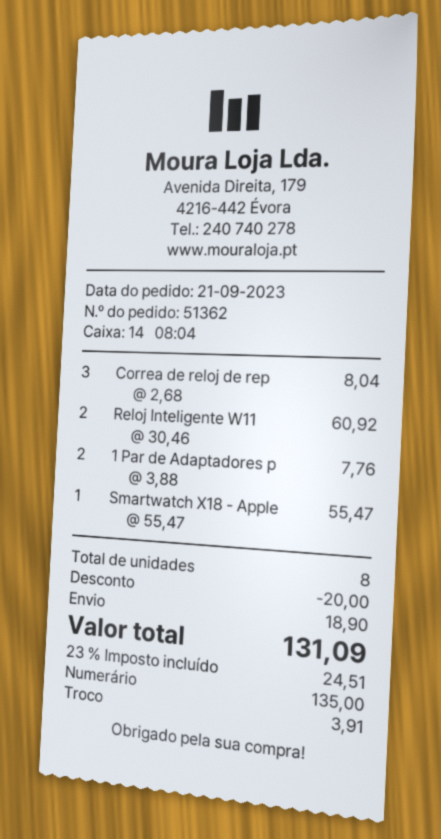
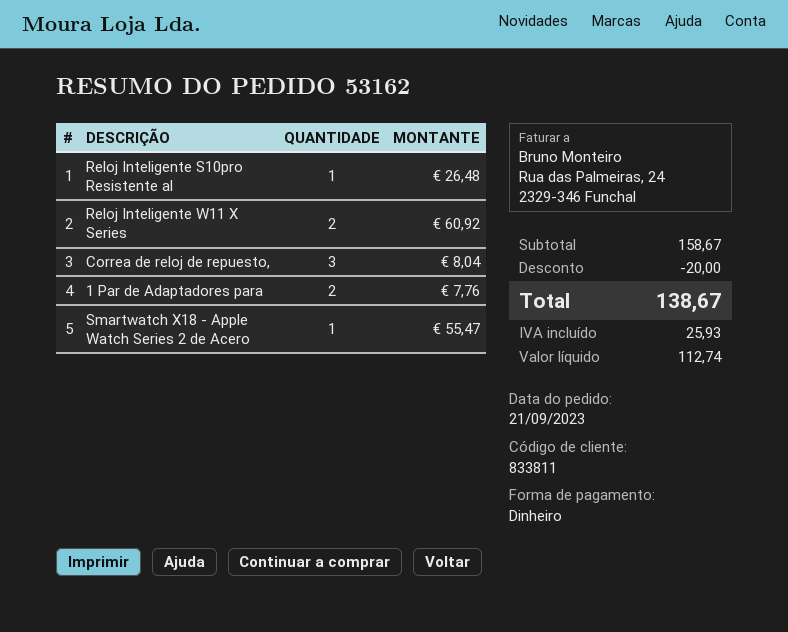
order number: 51362 -> 53162
Reloj Inteligente S10pro Resistente al: none -> 1 for 26.48
shipping: 18.90 -> none
tax: 24.51 -> 25.93
total: 131.09 -> 138.67

